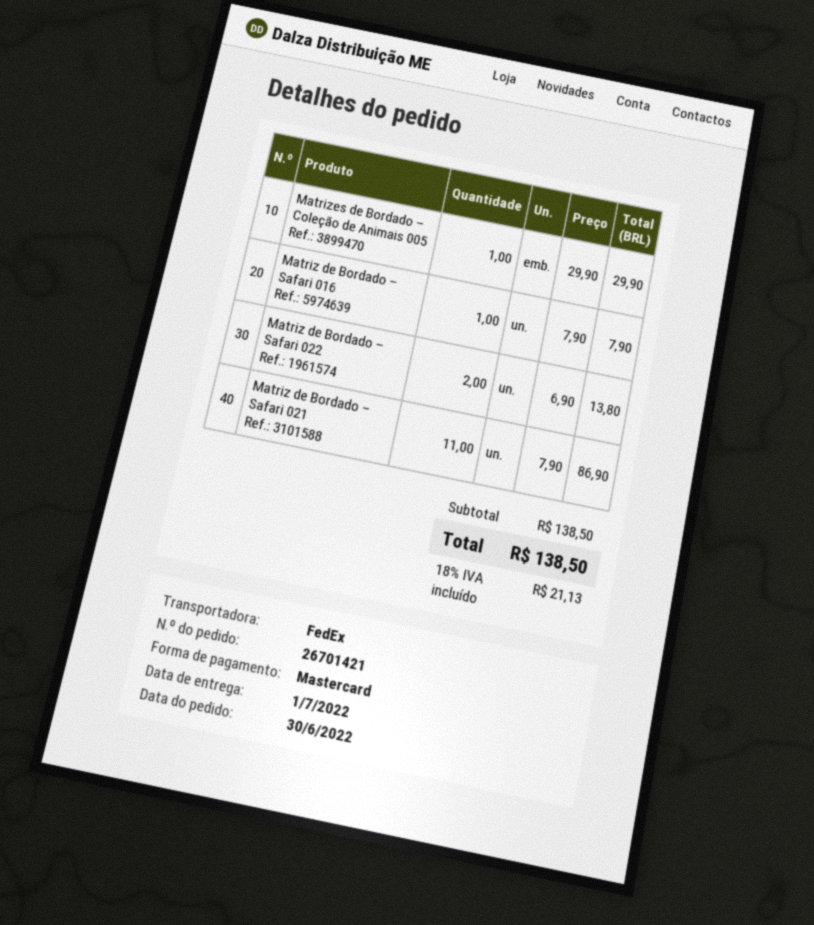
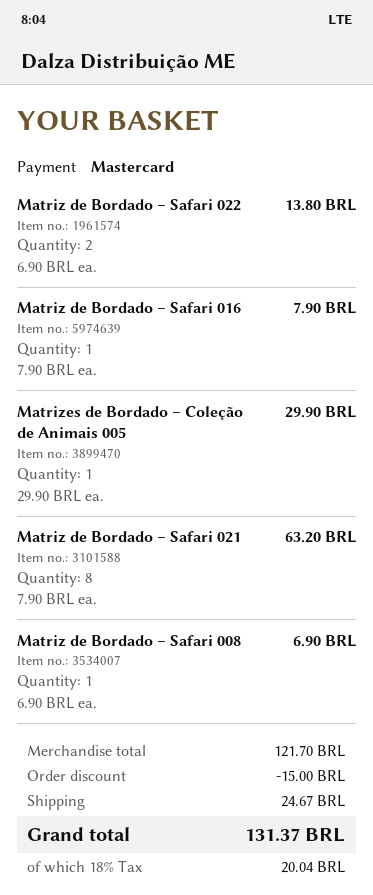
Matriz de Bordado – Safari 021: 11 x 7.90 = 86.90 -> 8 x 7.90 = 63.20
Matriz de Bordado – Safari 008: none -> 1 x 6.90 = 6.90
subtotal: 138.50 -> 121.70
discount: none -> 15.00
shipping: none -> 24.67
tax: 18% = 21.13 -> 18% = 20.04
total: 138.50 -> 131.37

